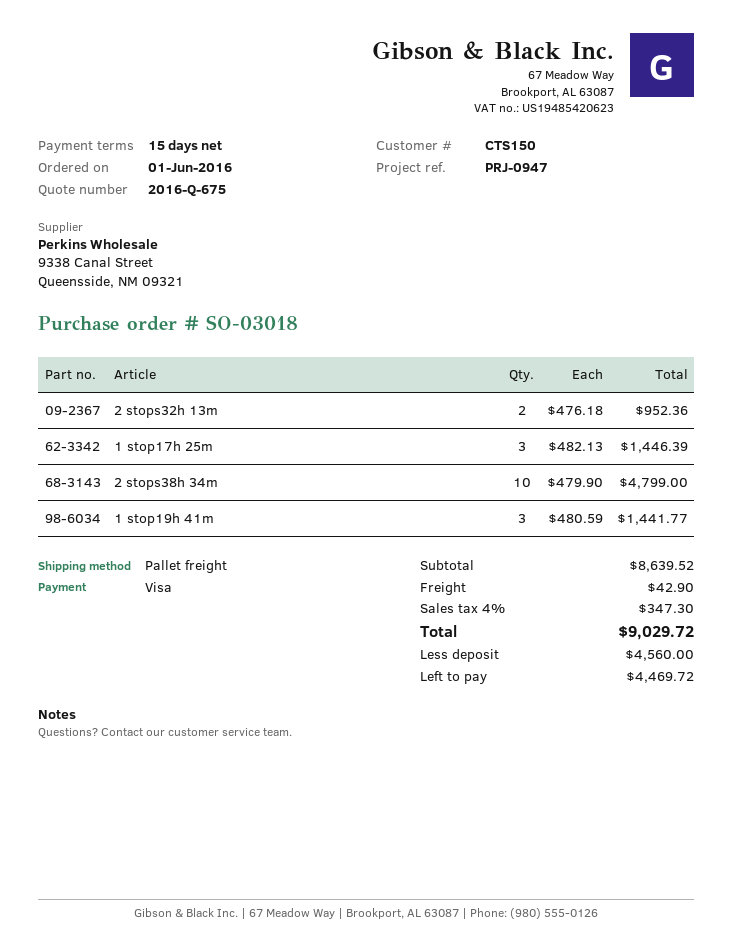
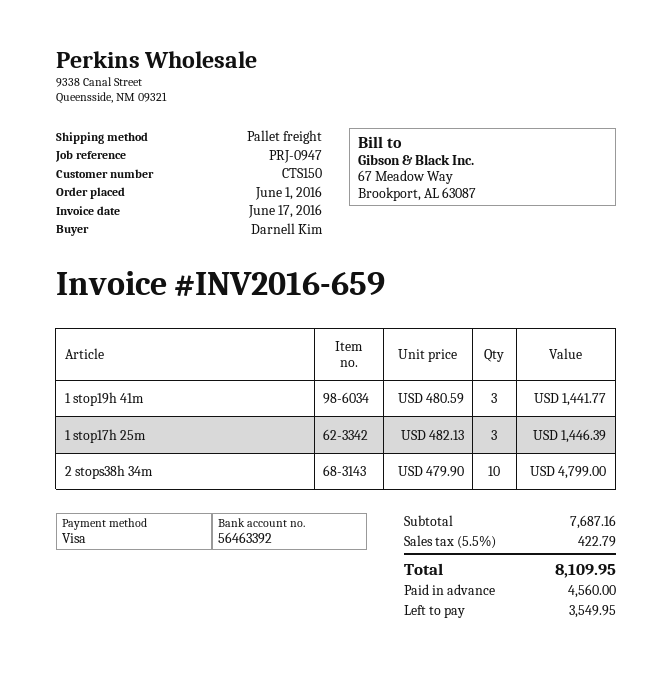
2 stops32h 13m: 2 x 476.18 = 952.36 -> none
subtotal: 8639.52 -> 7687.16
shipping: 42.90 -> none
tax: 4% = 347.30 -> 5.5% = 422.79
total: 9029.72 -> 8109.95
balance: 4469.72 -> 3549.95

